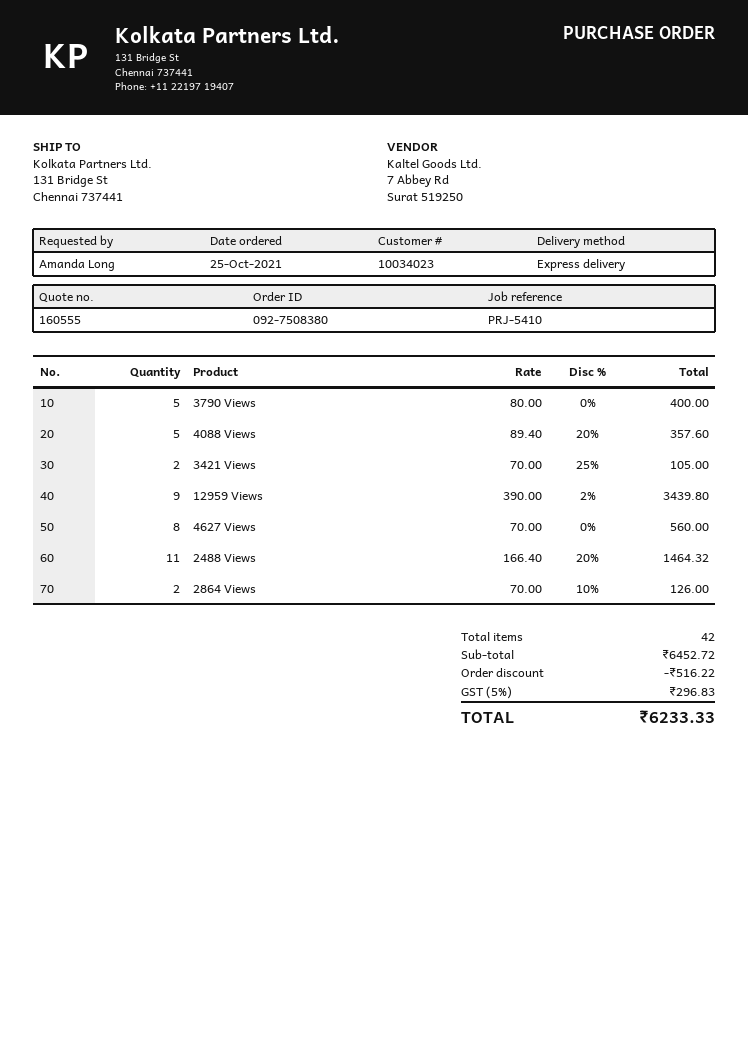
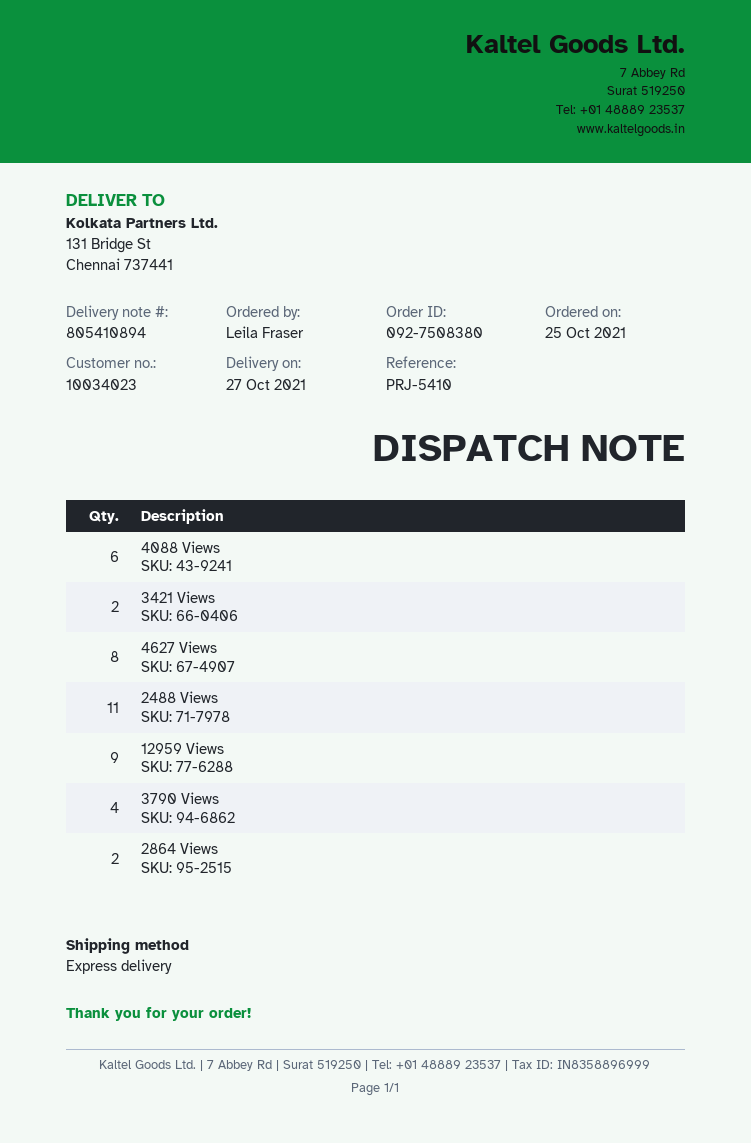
ordered by: Amanda Long -> Leila Fraser
3790 Views: 5 -> 4
4088 Views: 5 -> 6

